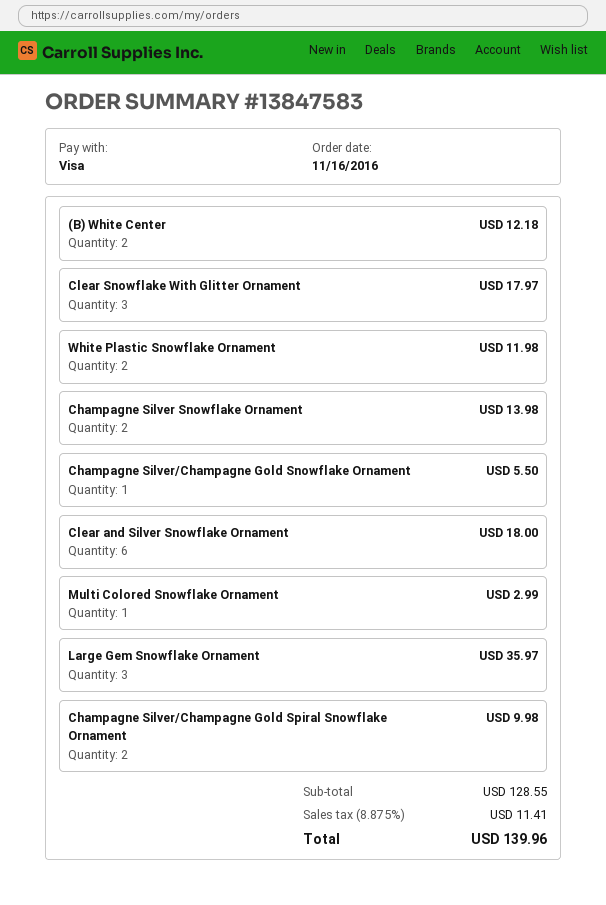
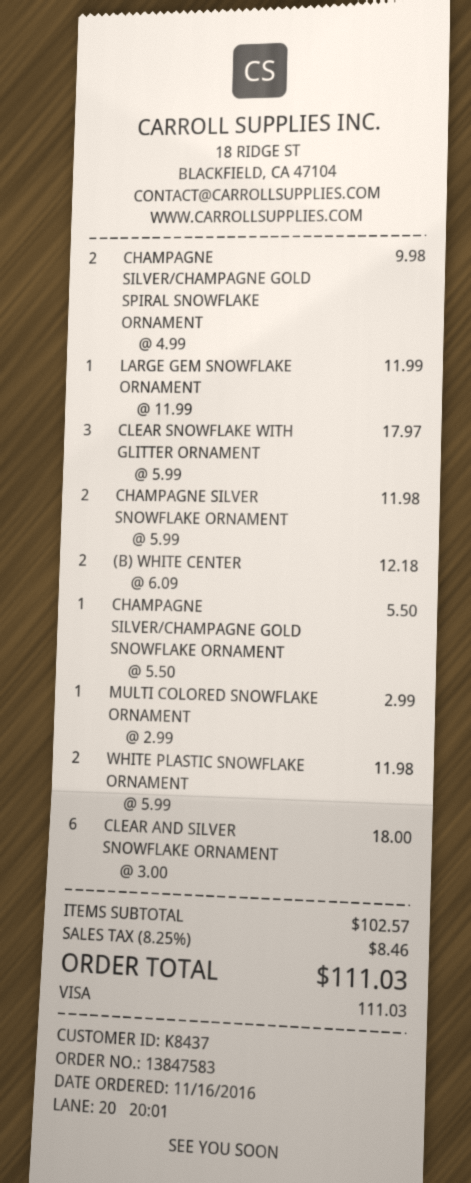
Champagne Silver Snowflake Ornament: 2 for 13.98 -> 2 for 11.98
Large Gem Snowflake Ornament: 3 for 35.97 -> 1 for 11.99
subtotal: 128.55 -> 102.57
tax: 8.875% = 11.41 -> 8.25% = 8.46
total: 139.96 -> 111.03

